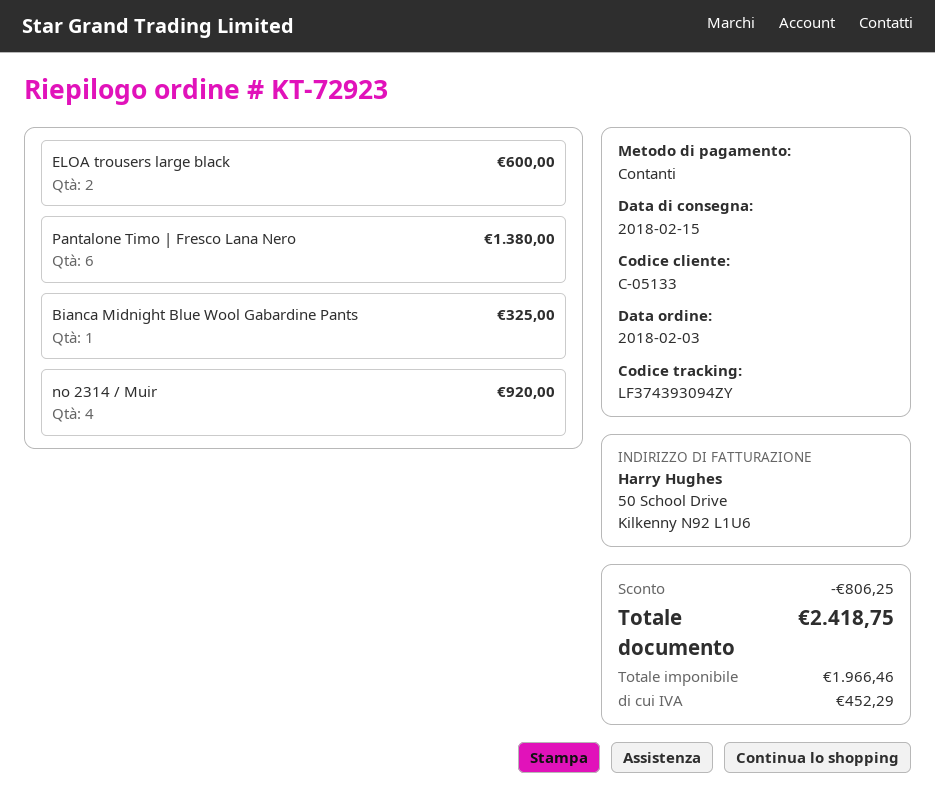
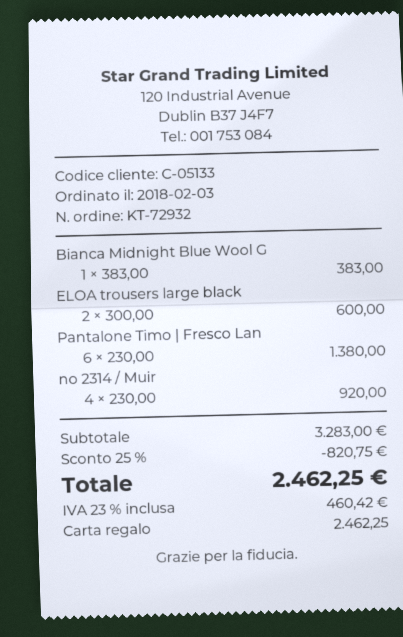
order number: KT-72923 -> KT-72932
payment method: cash -> gift card
Bianca Midnight Blue Wool Gabardine Pants: 1 for 325.00 -> 1 for 383.00
discount: 806.25 -> 820.75
tax: 452.29 -> 460.42
total: 2418.75 -> 2462.25

